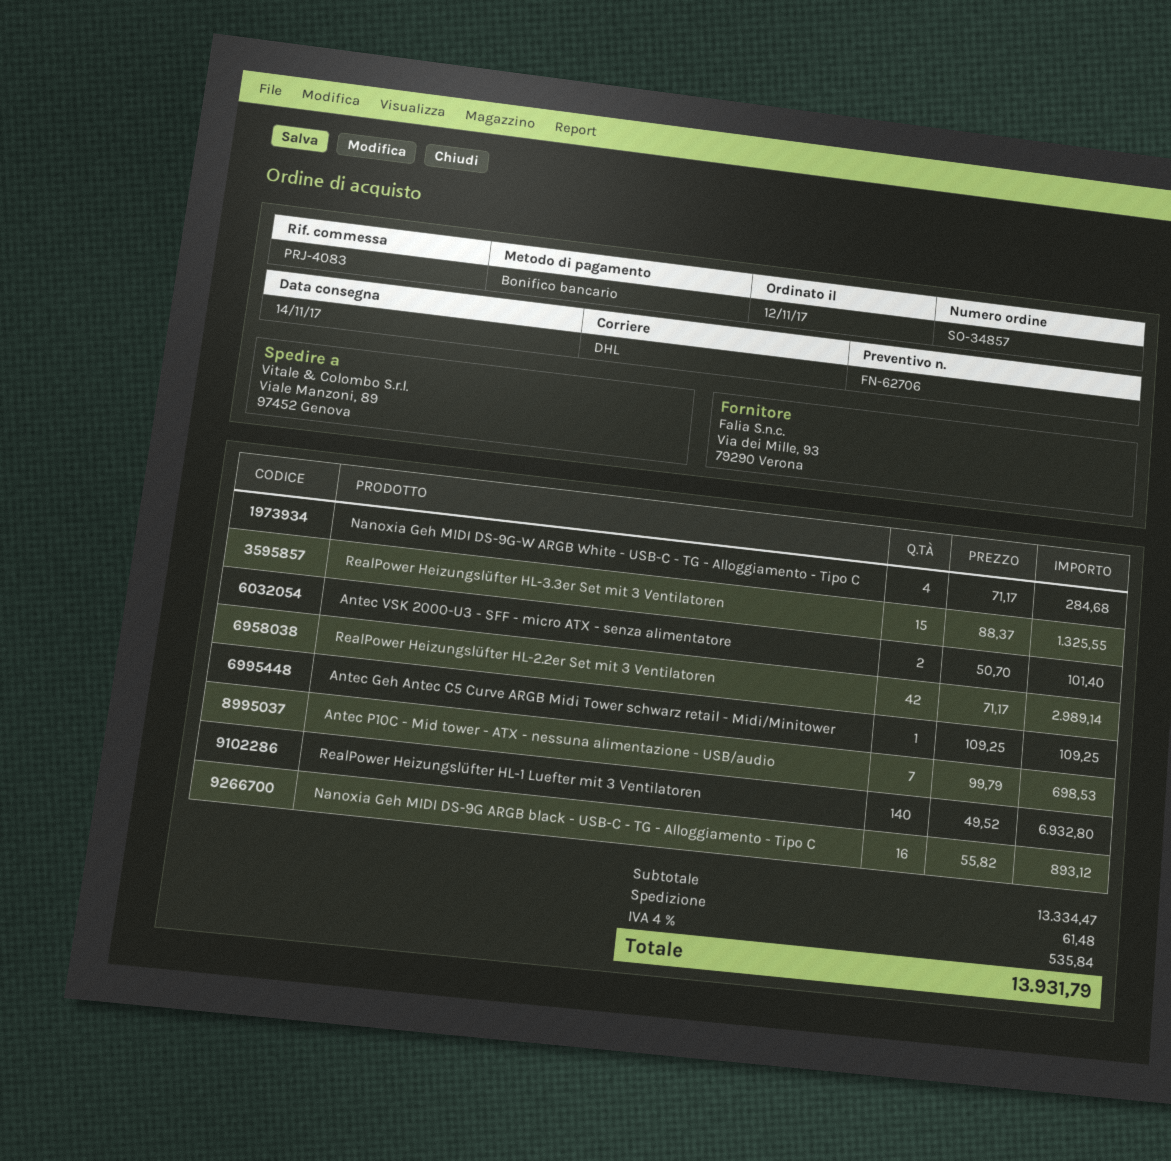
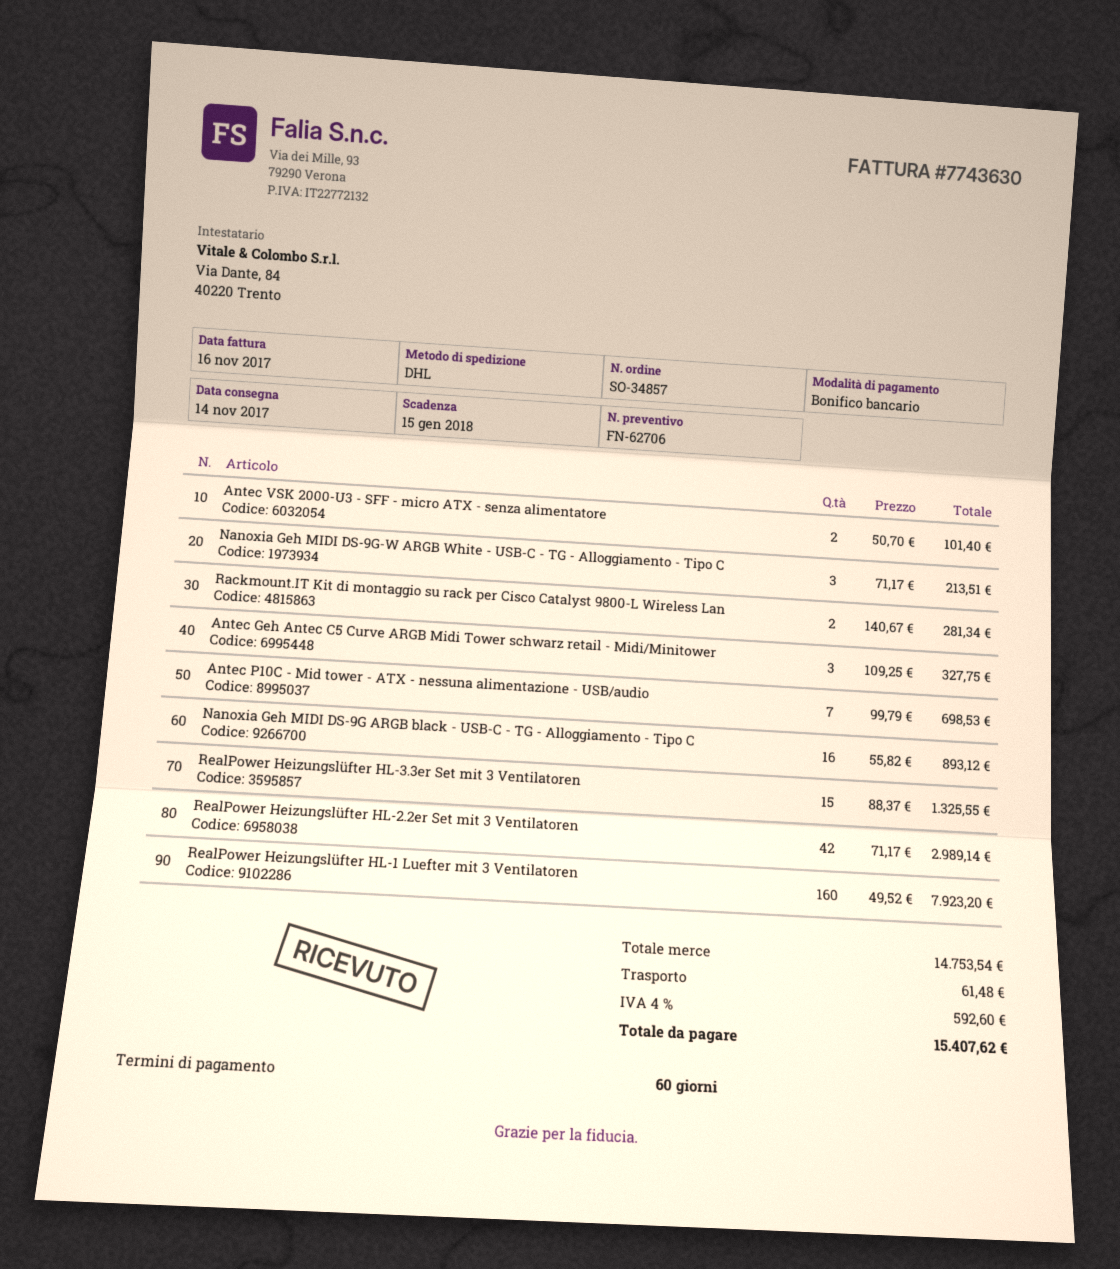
Nanoxia Geh MIDI DS-9G-W ARGB White - USB-C - TG - Alloggiamento - Tipo C: 4 x 71.17 = 284.68 -> 3 x 71.17 = 213.51
Antec Geh Antec C5 Curve ARGB Midi Tower schwarz retail - Midi/Minitower: 1 x 109.25 = 109.25 -> 3 x 109.25 = 327.75
RealPower Heizungslüfter HL-1 Luefter mit 3 Ventilatoren: 140 x 49.52 = 6932.80 -> 160 x 49.52 = 7923.20
Rackmount.IT Kit di montaggio su rack per Cisco Catalyst 9800-L Wireless Lan: none -> 2 x 140.67 = 281.34
subtotal: 13334.47 -> 14753.54
tax: 4% = 535.84 -> 4% = 592.60
total: 13931.79 -> 15407.62

